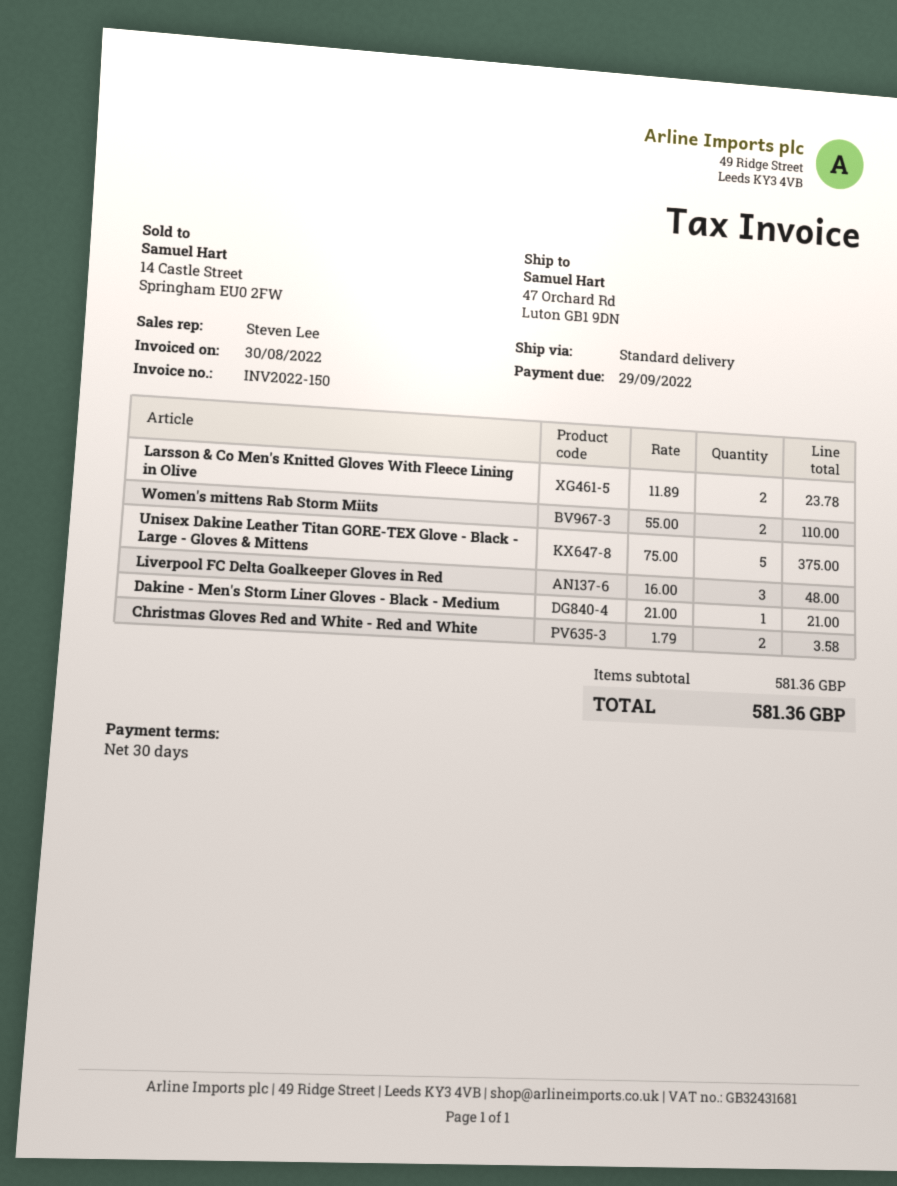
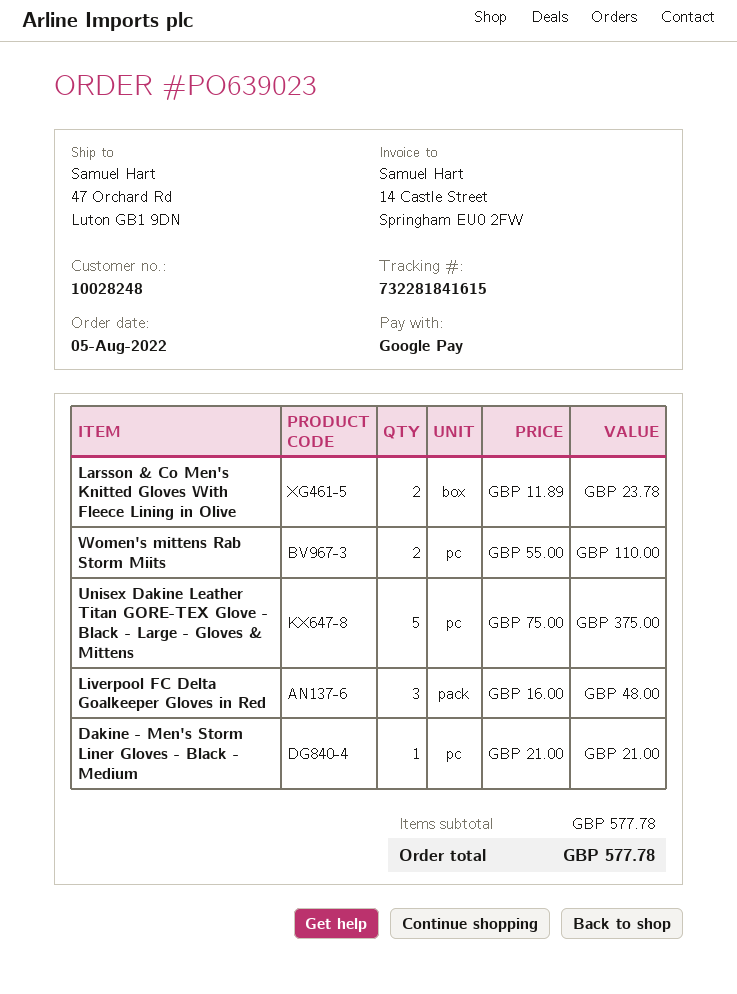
Christmas Gloves Red and White - Red and White: 2 x 1.79 = 3.58 -> none
subtotal: 581.36 -> 577.78
total: 581.36 -> 577.78

